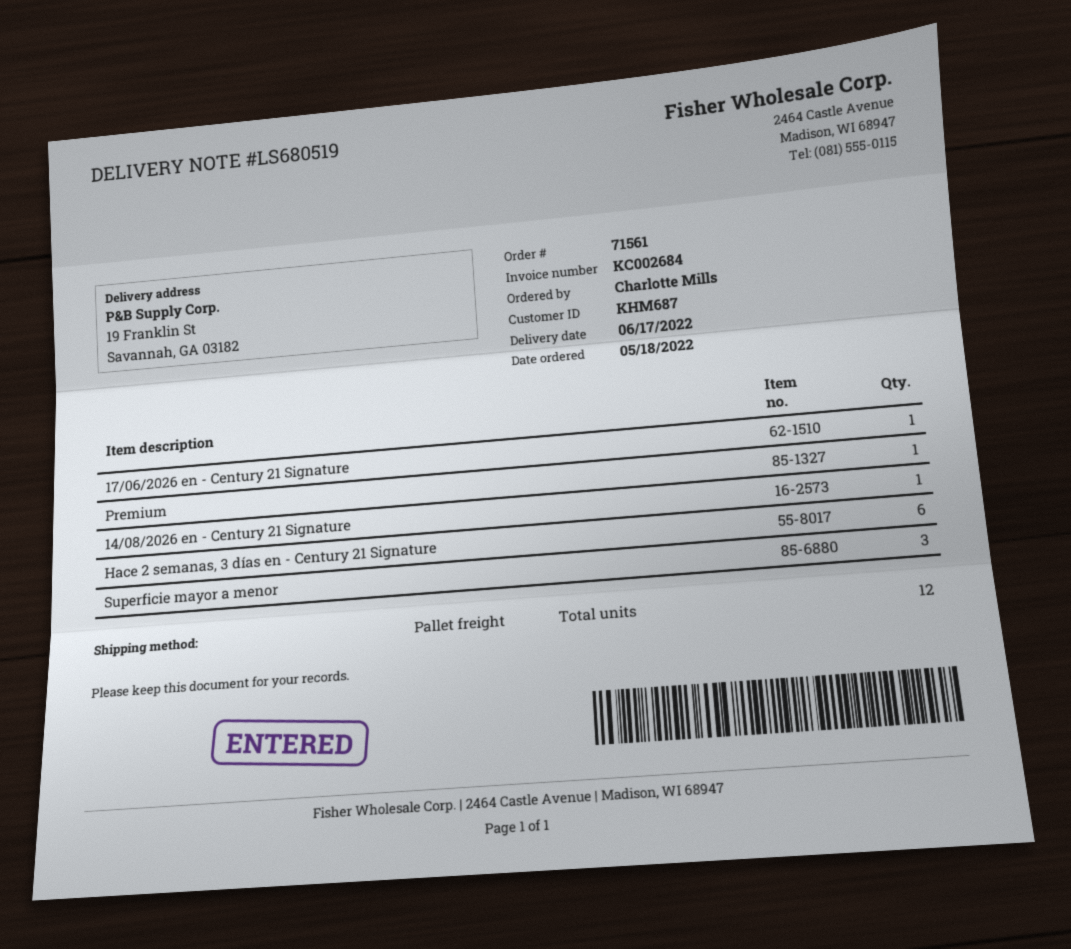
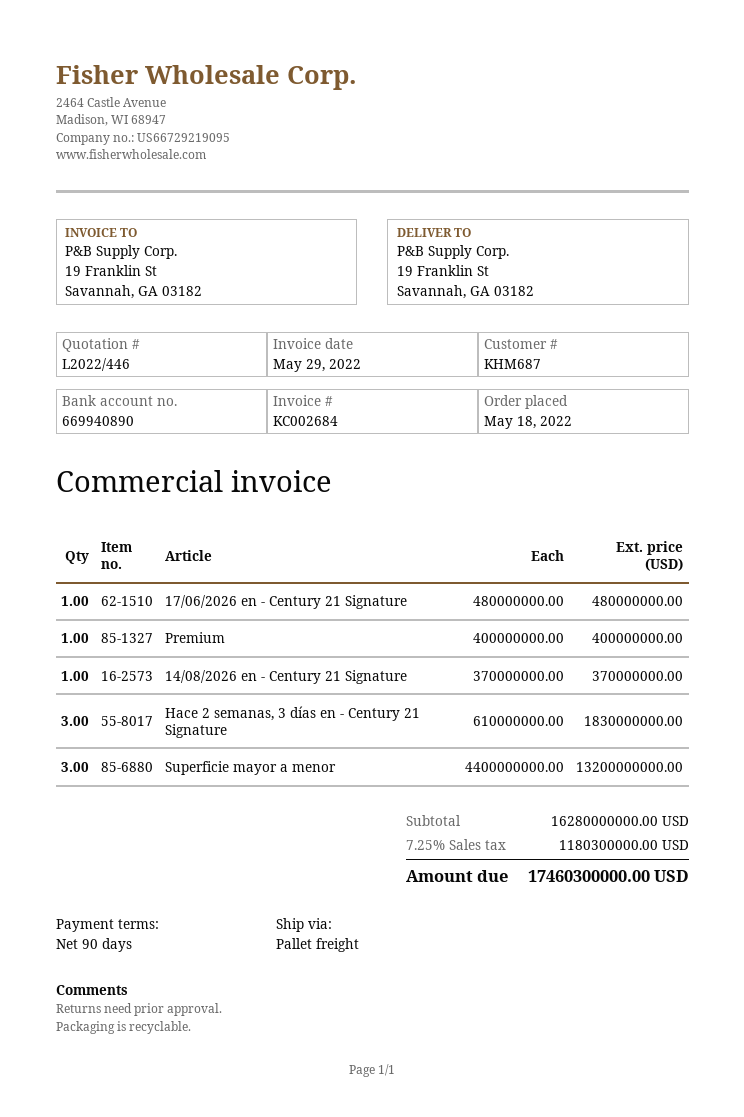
Hace 2 semanas, 3 días en - Century 21 Signature: 6 -> 3

